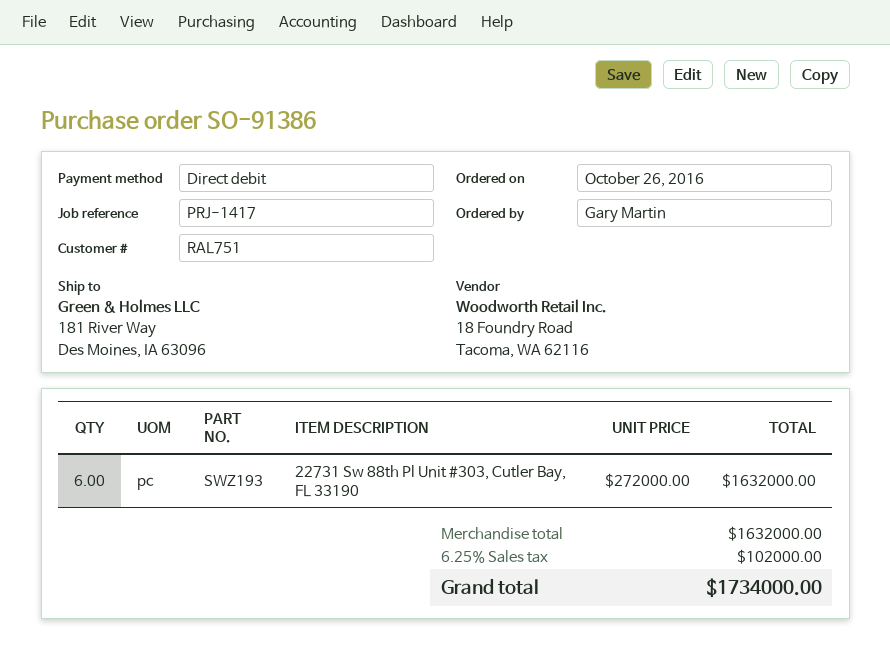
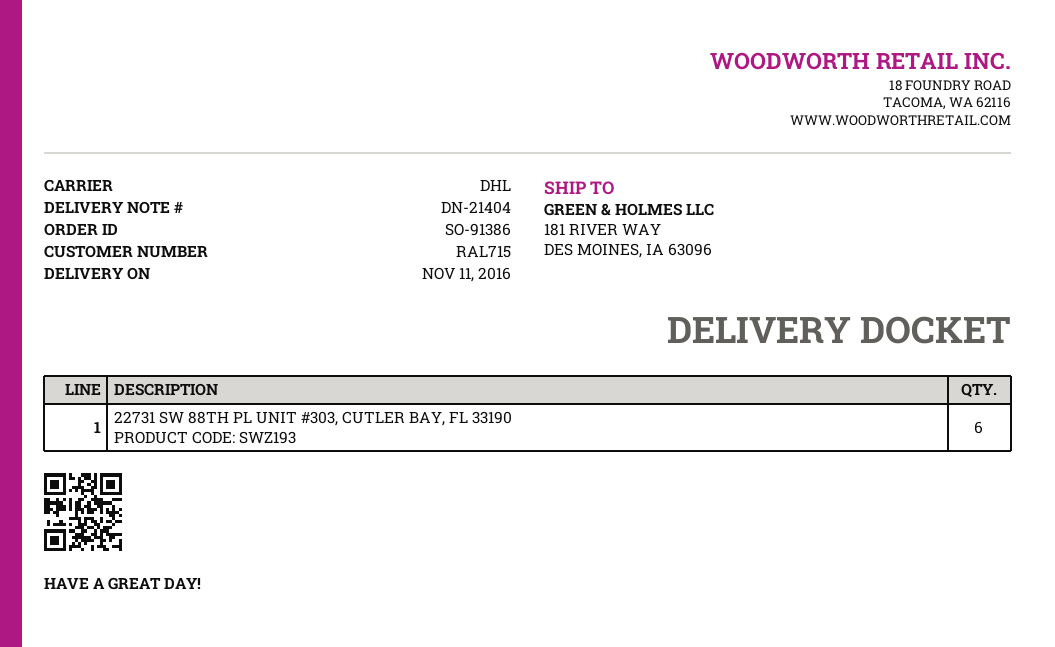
customer number: RAL751 -> RAL715

